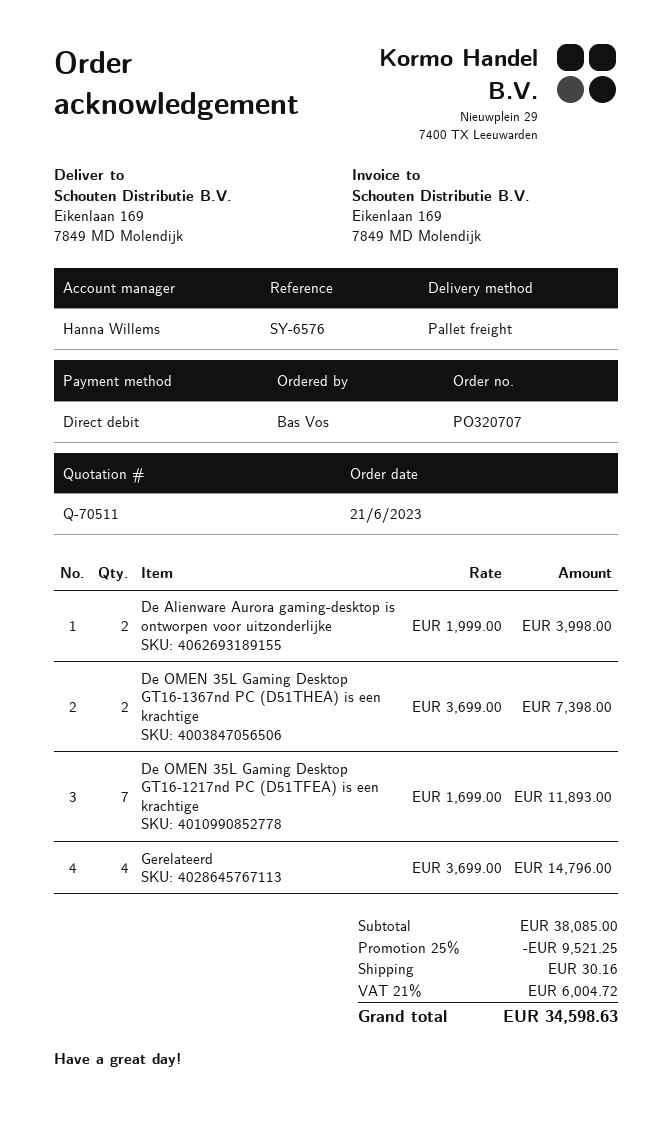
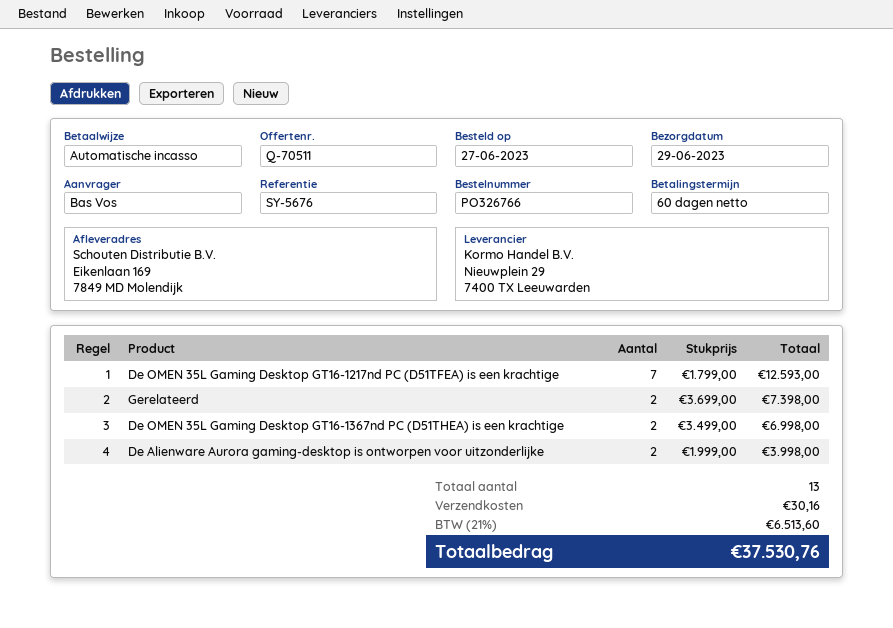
order number: PO320707 -> PO326766
order date: 2023-06-21 -> 2023-06-27
reference: SY-6576 -> SY-5676
De OMEN 35L Gaming Desktop GT16-1367nd PC (D51THEA) is een krachtige: 2 x 3699.00 = 7398.00 -> 2 x 3499.00 = 6998.00
De OMEN 35L Gaming Desktop GT16-1217nd PC (D51TFEA) is een krachtige: 7 x 1699.00 = 11893.00 -> 7 x 1799.00 = 12593.00
Gerelateerd: 4 x 3699.00 = 14796.00 -> 2 x 3699.00 = 7398.00
discount: 25% = 9521.25 -> none
tax: 21% = 6004.72 -> 21% = 6513.60
total: 34598.63 -> 37530.76

